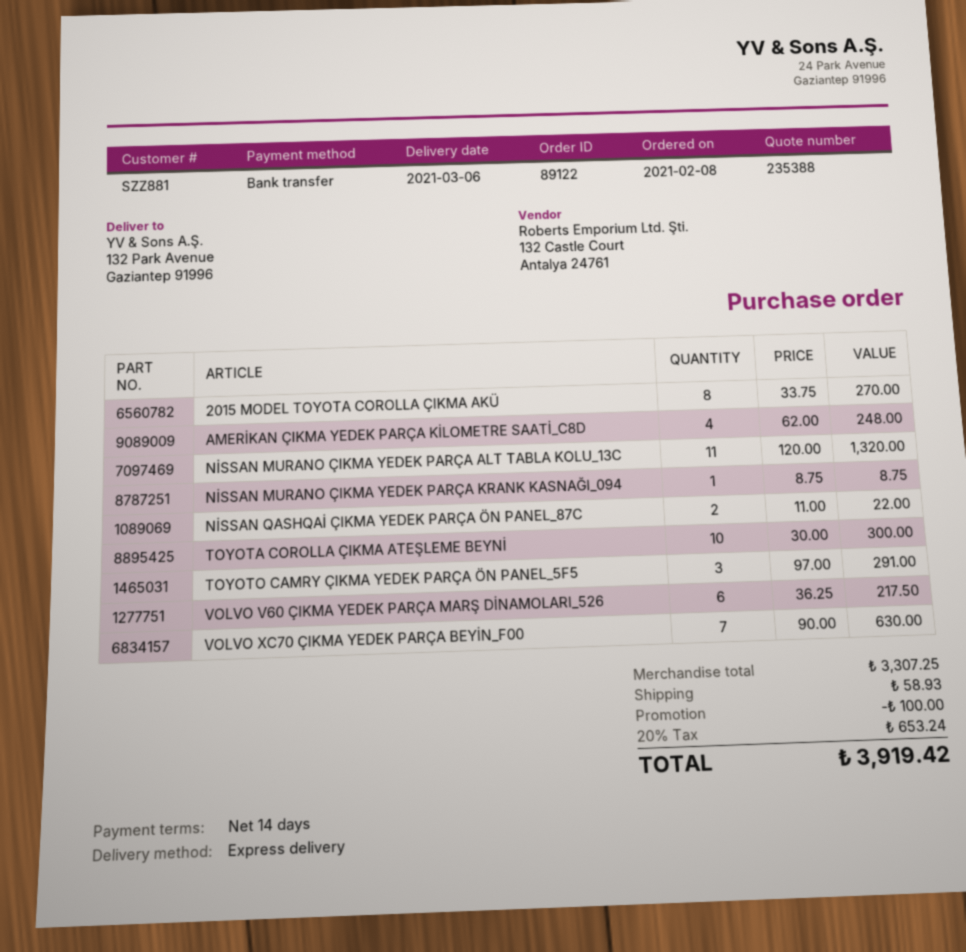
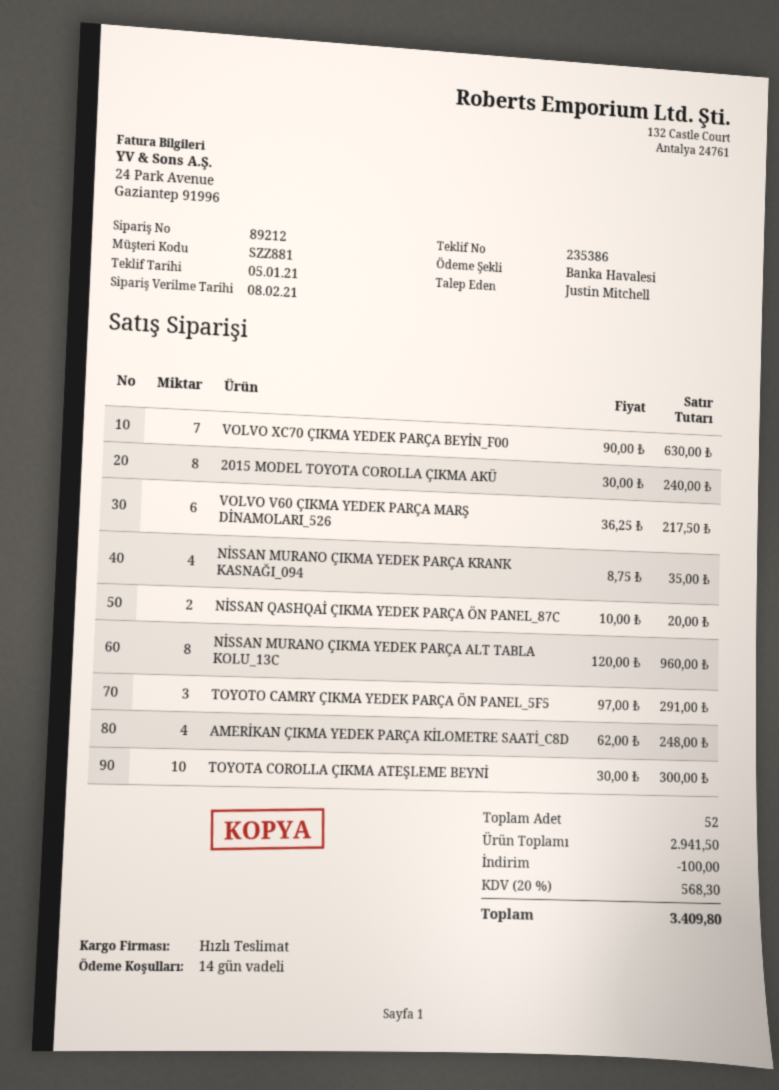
quote number: 235388 -> 235386
order number: 89122 -> 89212
2015 MODEL TOYOTA COROLLA ÇIKMA AKÜ: 8 x 33.75 = 270.00 -> 8 x 30.00 = 240.00
NİSSAN MURANO ÇIKMA YEDEK PARÇA ALT TABLA KOLU_13C: 11 x 120.00 = 1320.00 -> 8 x 120.00 = 960.00
NİSSAN MURANO ÇIKMA YEDEK PARÇA KRANK KASNAĞI_094: 1 x 8.75 = 8.75 -> 4 x 8.75 = 35.00
NİSSAN QASHQAİ ÇIKMA YEDEK PARÇA ÖN PANEL_87C: 2 x 11.00 = 22.00 -> 2 x 10.00 = 20.00
subtotal: 3307.25 -> 2941.50
shipping: 58.93 -> none
tax: 20% = 653.24 -> 20% = 568.30
total: 3919.42 -> 3409.80

